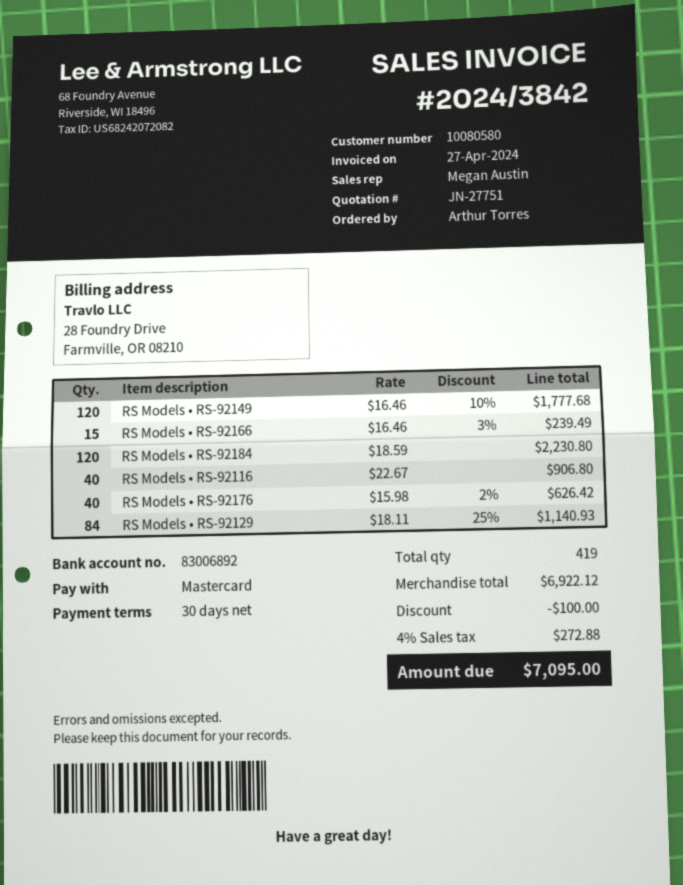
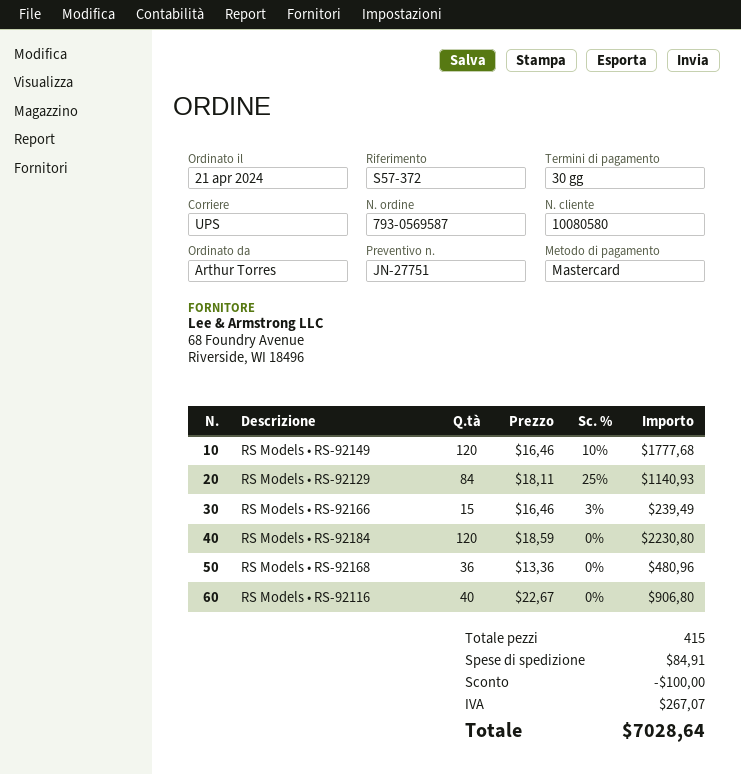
RS Models • RS-92176: 40 x 15.98 - 2% = 626.42 -> none
RS Models • RS-92168: none -> 36 x 13.36 = 480.96
total quantity: 419 -> 415
shipping: none -> 84.91
tax: 272.88 -> 267.07
total: 7095.00 -> 7028.64

